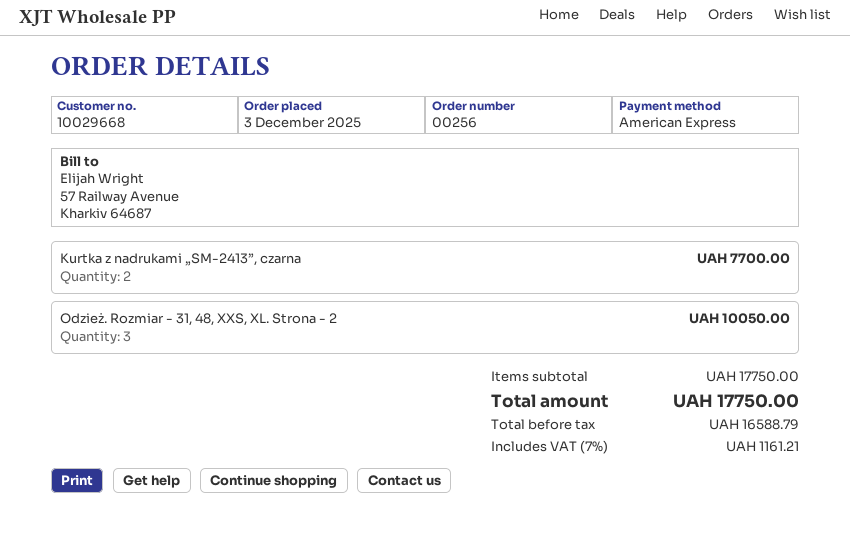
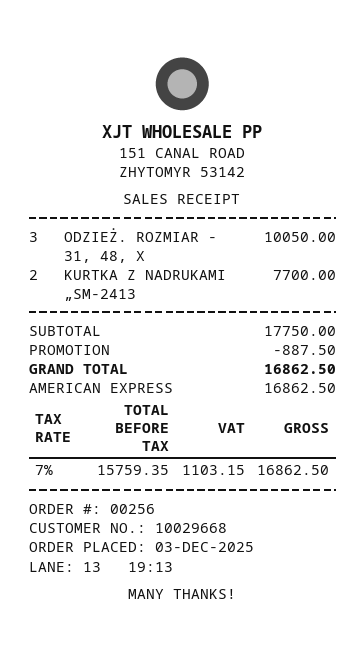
discount: none -> 887.50
net: 16588.79 -> 15759.35
tax: 7% = 1161.21 -> 7% = 1103.15
total: 17750.00 -> 16862.50

